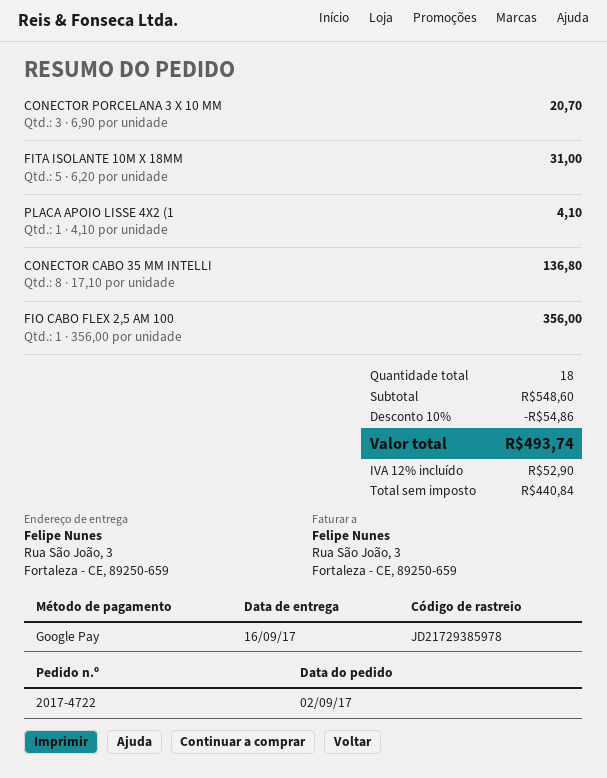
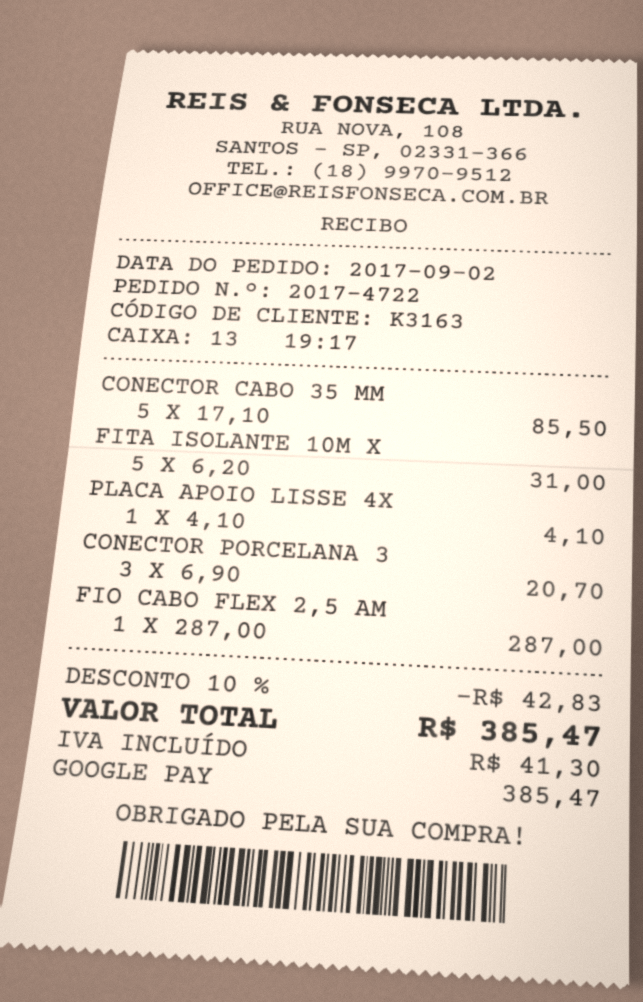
CONECTOR CABO 35 MM INTELLI: 8 x 17.10 = 136.80 -> 5 x 17.10 = 85.50
FIO CABO FLEX 2,5 AM 100: 1 x 356.00 = 356.00 -> 1 x 287.00 = 287.00
discount: 10% = 54.86 -> 10% = 42.83
tax: 52.90 -> 41.30
total: 493.74 -> 385.47

